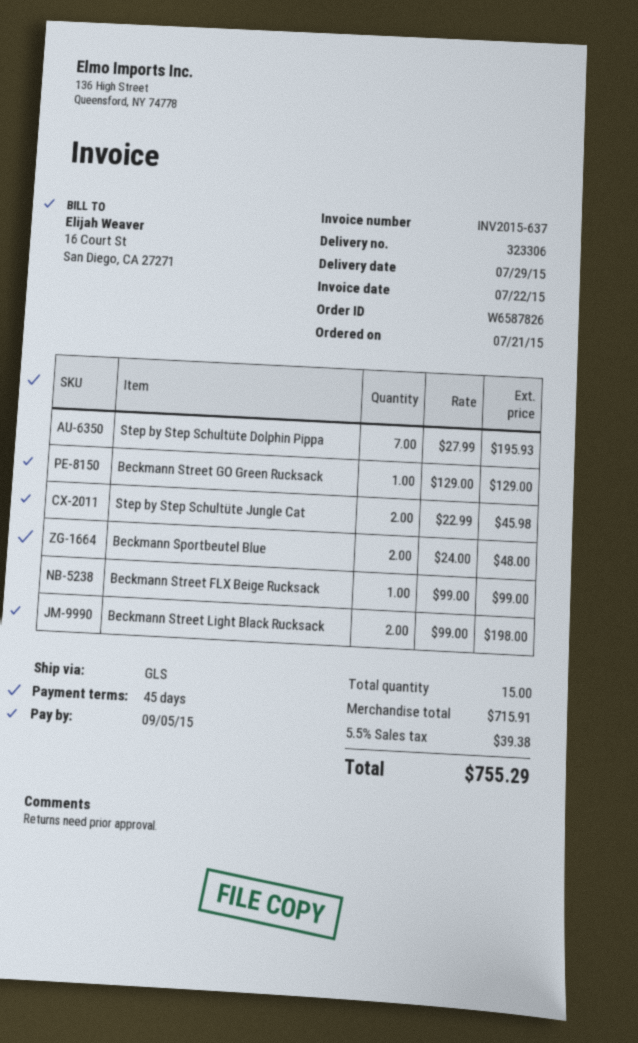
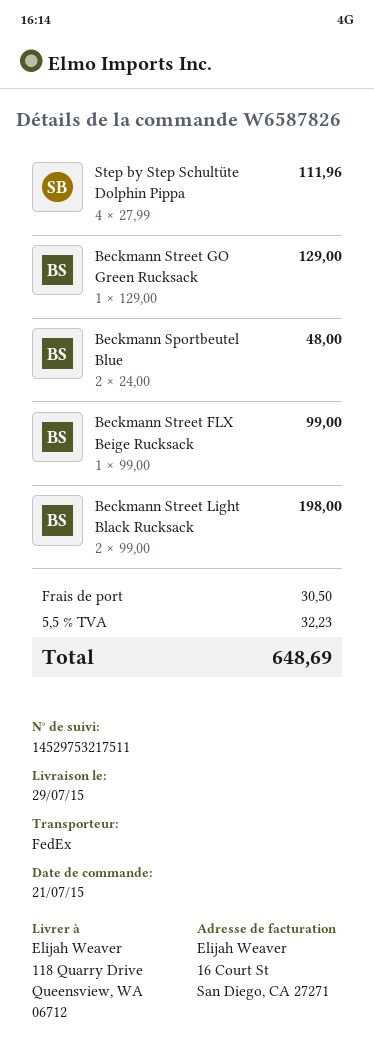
shipping method: GLS -> FedEx
Step by Step Schultüte Dolphin Pippa: 7 x 27.99 = 195.93 -> 4 x 27.99 = 111.96
Step by Step Schultüte Jungle Cat: 2 x 22.99 = 45.98 -> none
shipping: none -> 30.50
tax: 5.5% = 39.38 -> 5.5% = 32.23
total: 755.29 -> 648.69

